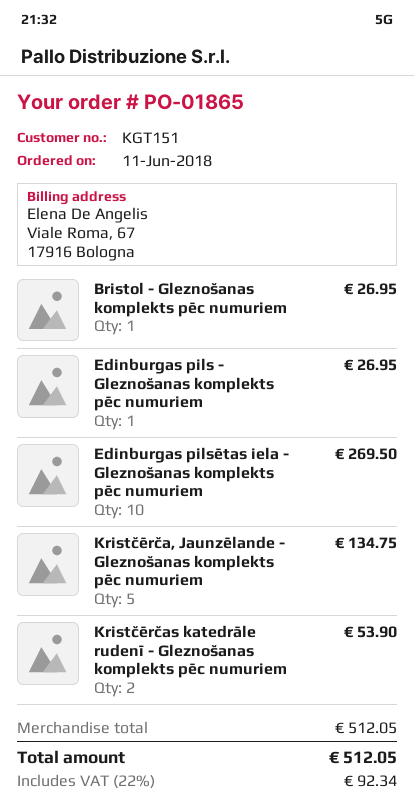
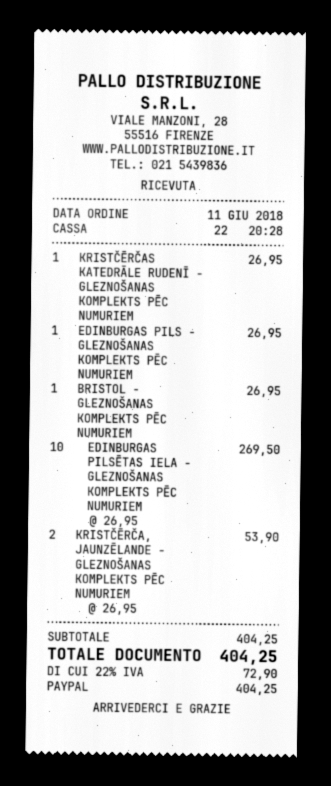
Kristčērča, Jaunzēlande - Gleznošanas komplekts pēc numuriem: 5 for 134.75 -> 2 for 53.90
Kristčērčas katedrāle rudenī - Gleznošanas komplekts pēc numuriem: 2 for 53.90 -> 1 for 26.95
subtotal: 512.05 -> 404.25
tax: 22% = 92.34 -> 22% = 72.90
total: 512.05 -> 404.25

